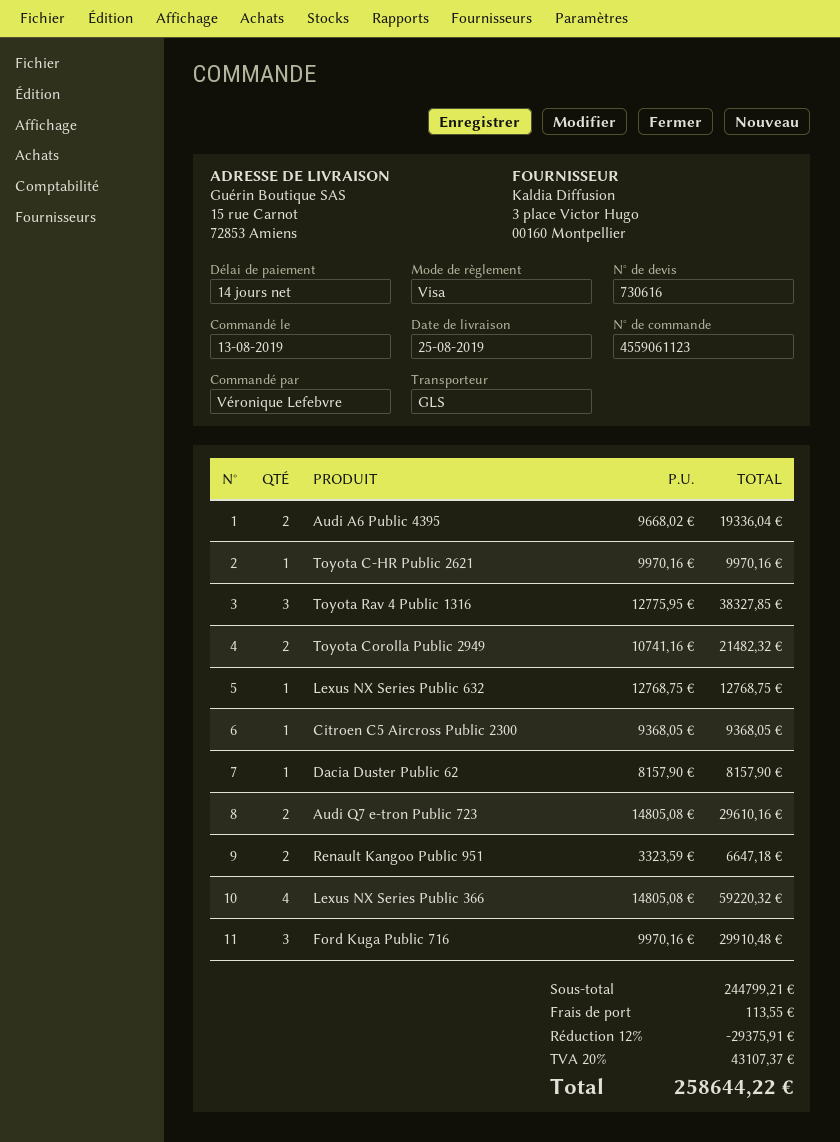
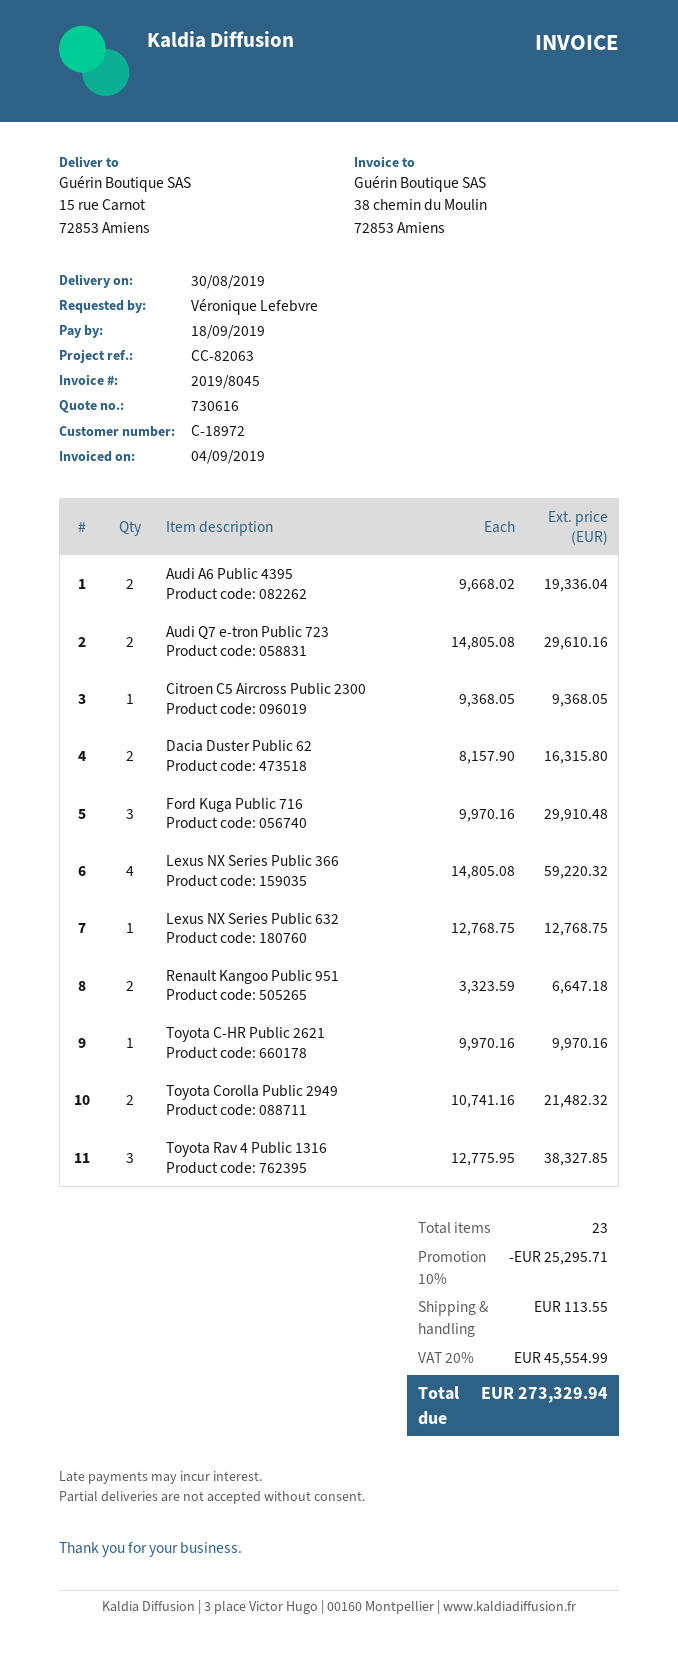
delivery date: 2019-08-25 -> 2019-08-30
Dacia Duster Public 62: 1 x 8157.90 = 8157.90 -> 2 x 8157.90 = 16315.80
discount: 12% = 29375.91 -> 10% = 25295.71
tax: 20% = 43107.37 -> 20% = 45554.99
total: 258644.22 -> 273329.94

